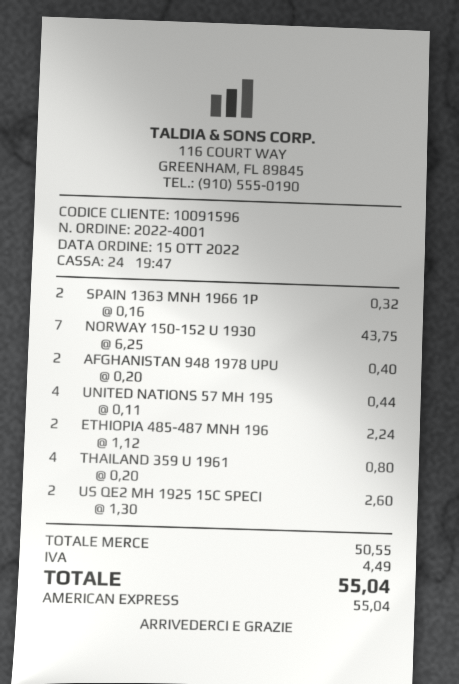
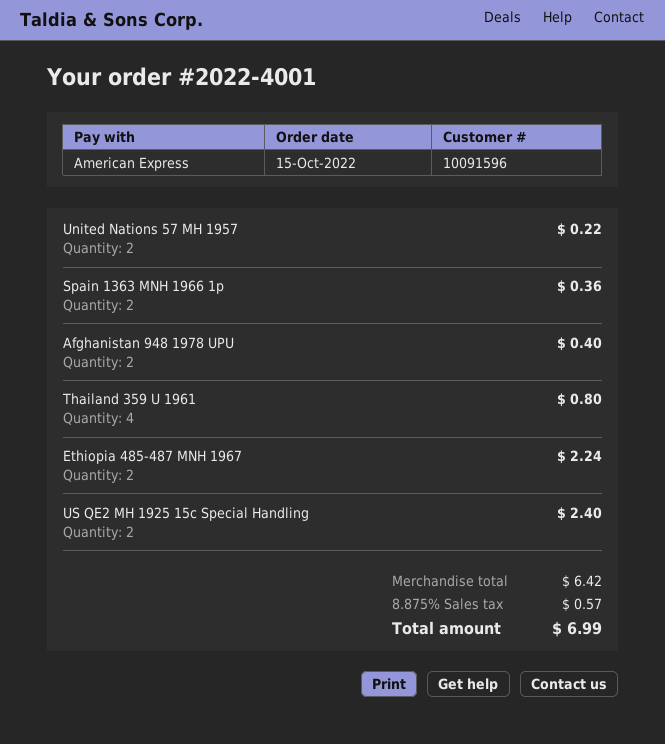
SPAIN 1363 MNH 1966 1P: 2 for 0.32 -> 2 for 0.36
NORWAY 150-152 U 1930: 7 for 43.75 -> none
UNITED NATIONS 57 MH 195: 4 for 0.44 -> 2 for 0.22
US QE2 MH 1925 15C SPECI: 2 for 2.60 -> 2 for 2.40
subtotal: 50.55 -> 6.42
tax: 4.49 -> 0.57
total: 55.04 -> 6.99

